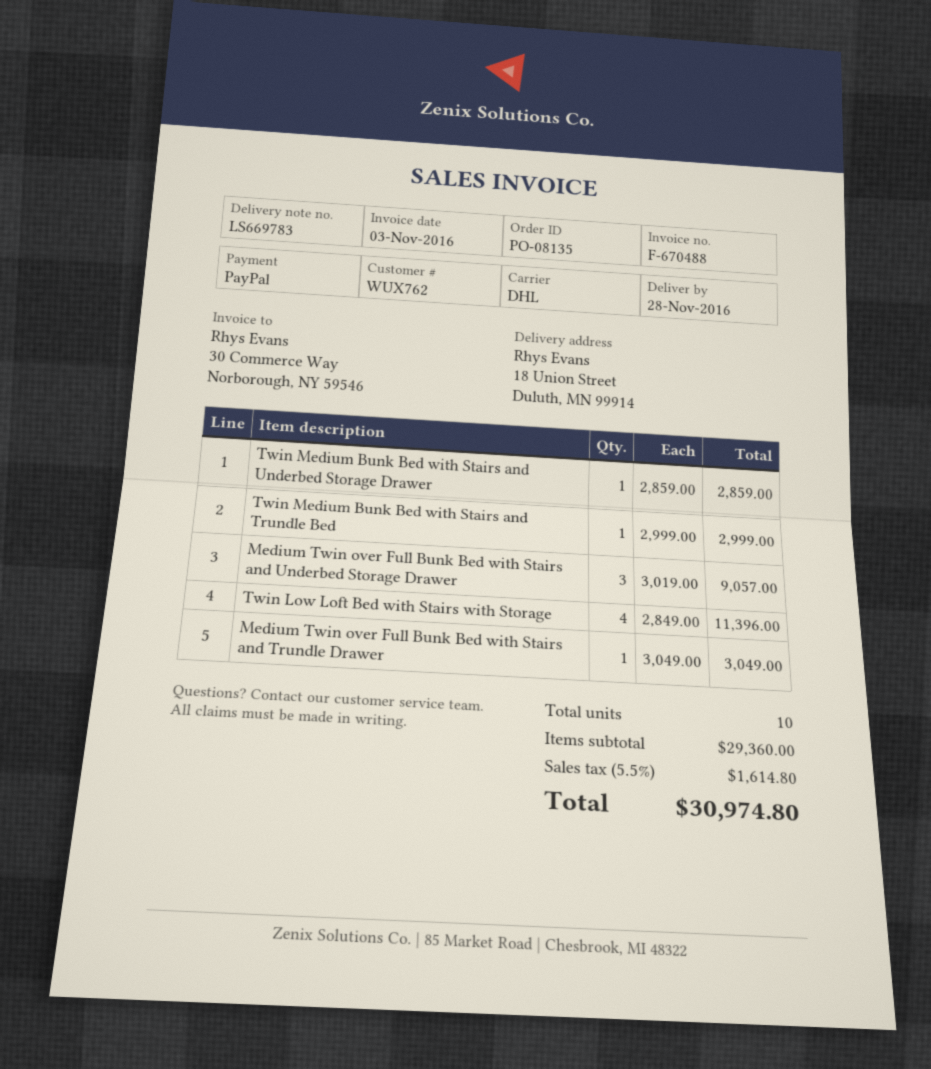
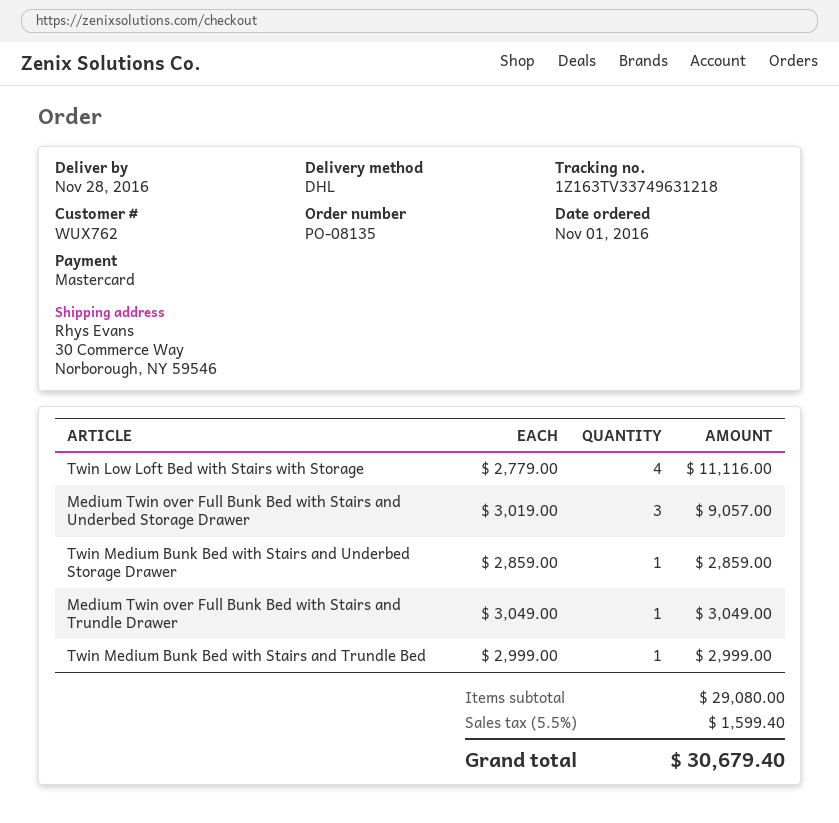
payment method: PayPal -> Mastercard
ship to: 18 Union Street, Duluth, MN 99914 -> 30 Commerce Way, Norborough, NY 59546
Twin Low Loft Bed with Stairs with Storage: 4 x 2849.00 = 11396.00 -> 4 x 2779.00 = 11116.00
subtotal: 29360.00 -> 29080.00
tax: 5.5% = 1614.80 -> 5.5% = 1599.40
total: 30974.80 -> 30679.40

